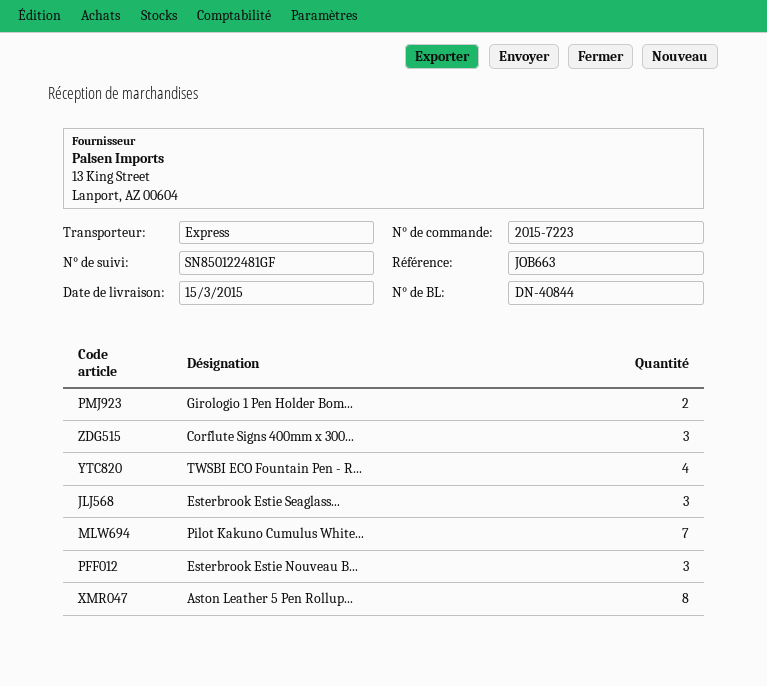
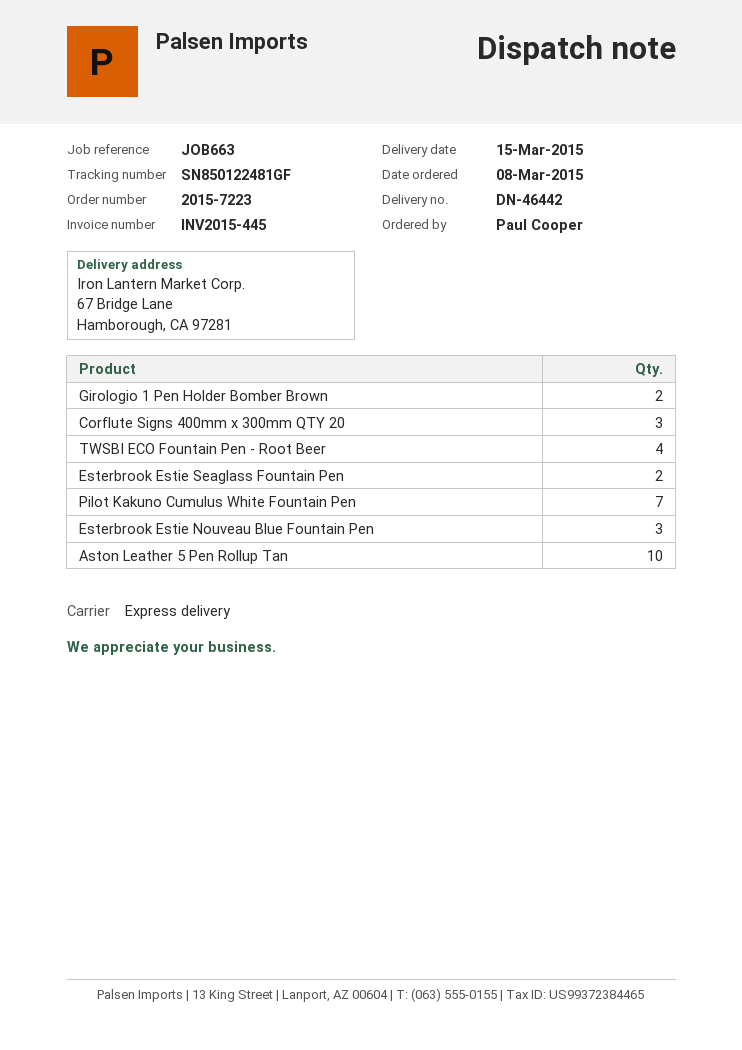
delivery note number: DN-40844 -> DN-46442
Esterbrook Estie Seaglass...: 3 -> 2
Aston Leather 5 Pen Rollup...: 8 -> 10

